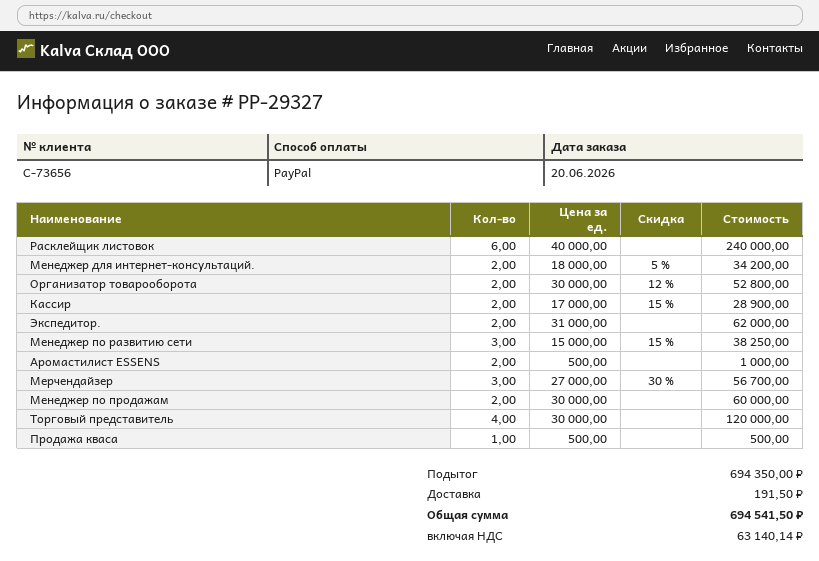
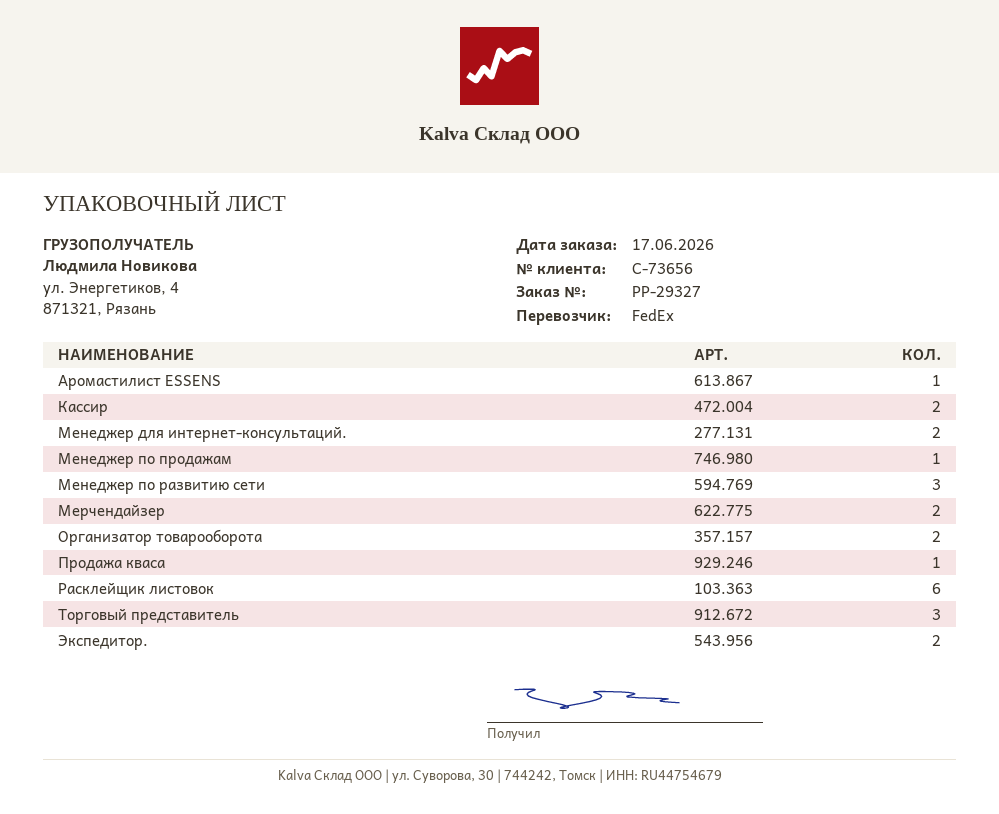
order date: 2026-06-20 -> 2026-06-17
Аромастилист ESSENS: 2 -> 1
Мерчендайзер: 3 -> 2
Менеджер по продажам: 2 -> 1
Торговый представитель: 4 -> 3

